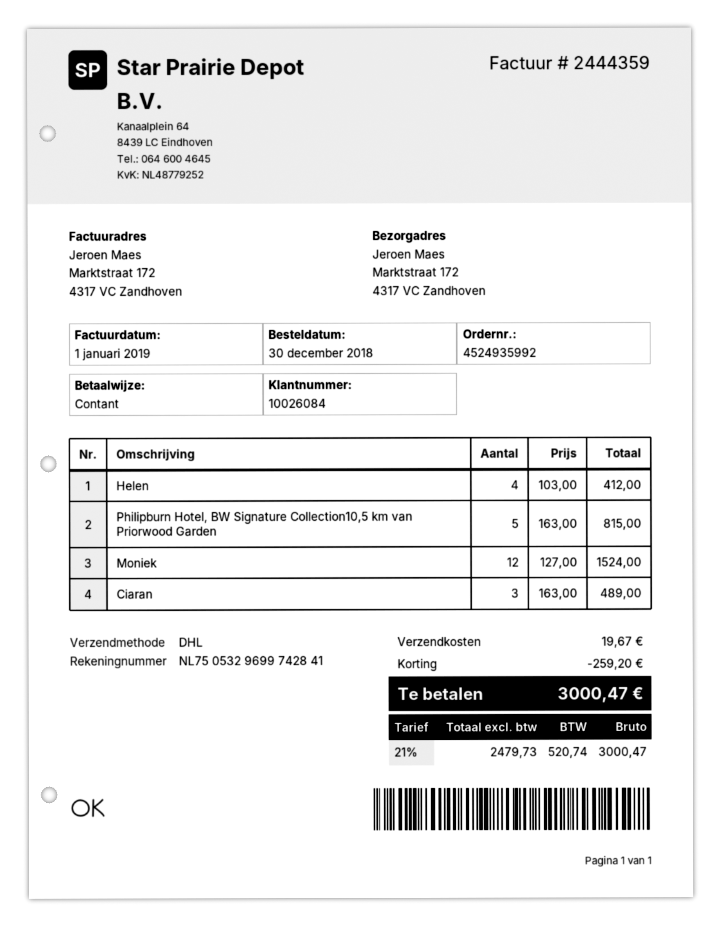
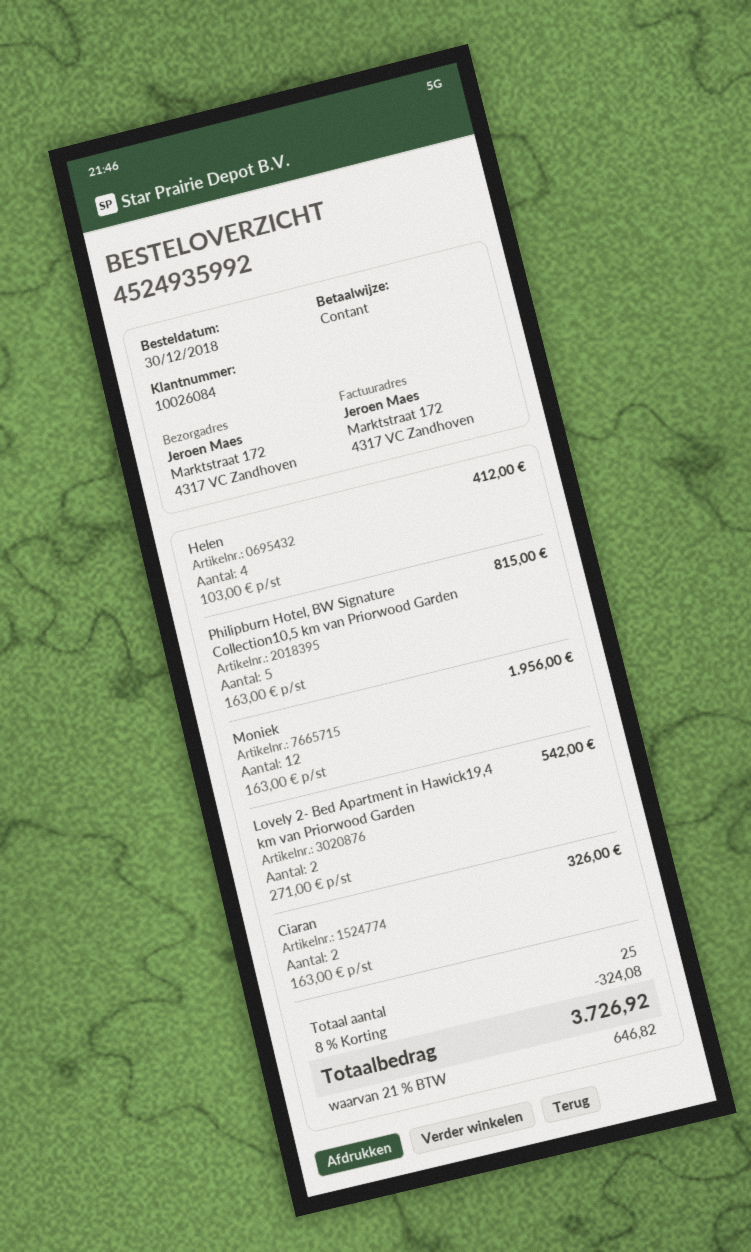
Moniek: 12 x 127.00 = 1524.00 -> 12 x 163.00 = 1956.00
Ciaran: 3 x 163.00 = 489.00 -> 2 x 163.00 = 326.00
Lovely 2- Bed Apartment in Hawick19,4 km van Priorwood Garden: none -> 2 x 271.00 = 542.00
discount: 259.20 -> 324.08
shipping: 19.67 -> none
tax: 21% = 520.74 -> 21% = 646.82
total: 3000.47 -> 3726.92

